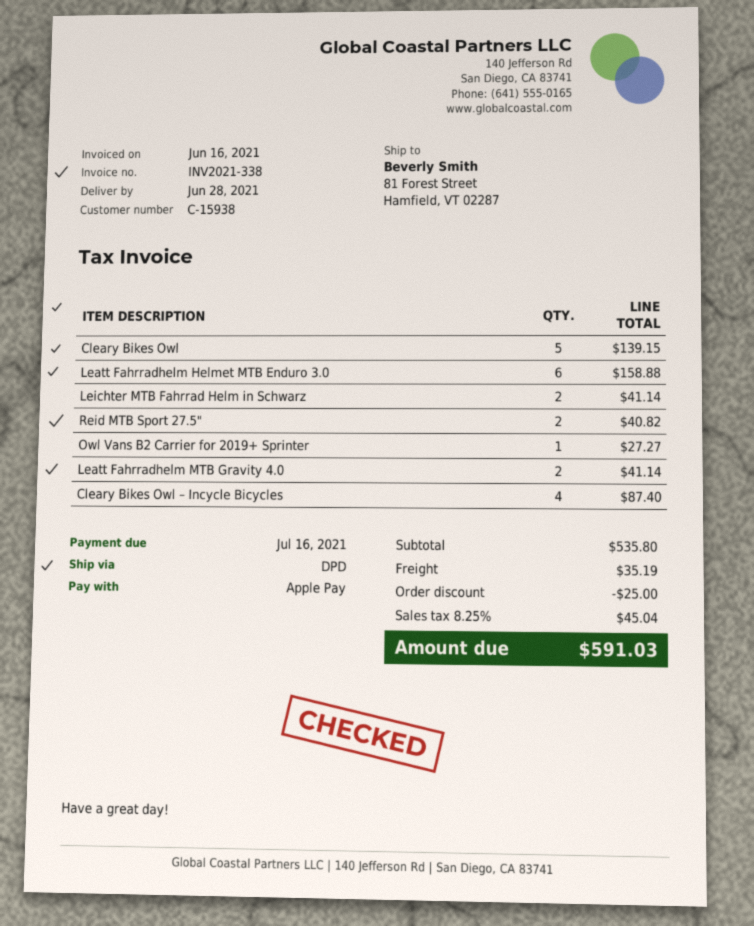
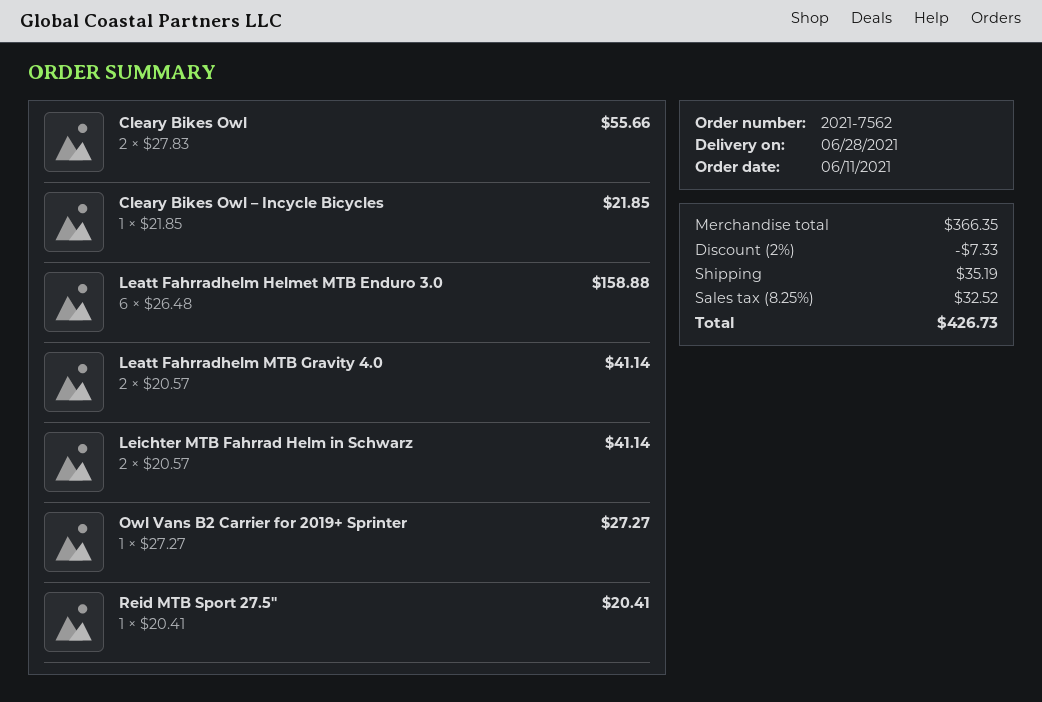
Cleary Bikes Owl: 5 for 139.15 -> 2 for 55.66
Reid MTB Sport 27.5": 2 for 40.82 -> 1 for 20.41
Cleary Bikes Owl – Incycle Bicycles: 4 for 87.40 -> 1 for 21.85
subtotal: 535.80 -> 366.35
discount: 25.00 -> 7.33
tax: 8.25% = 45.04 -> 8.25% = 32.52
total: 591.03 -> 426.73

